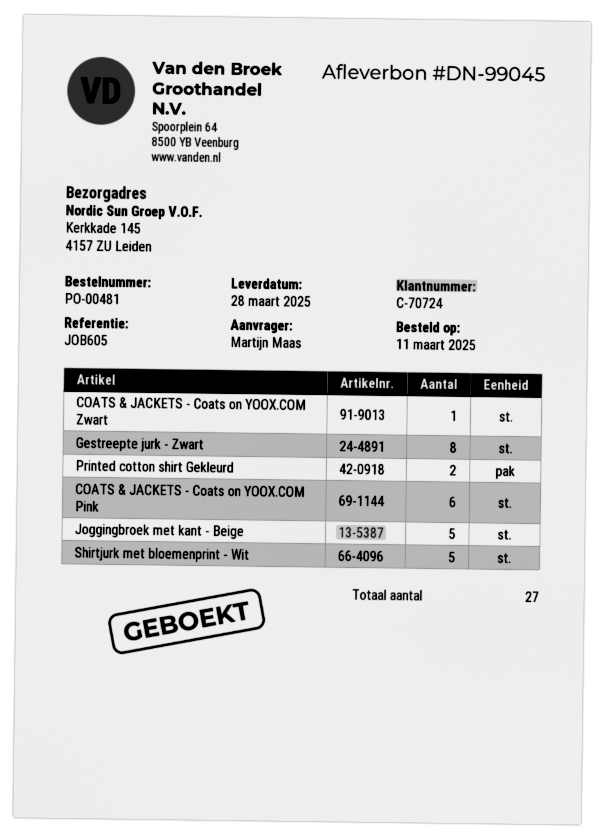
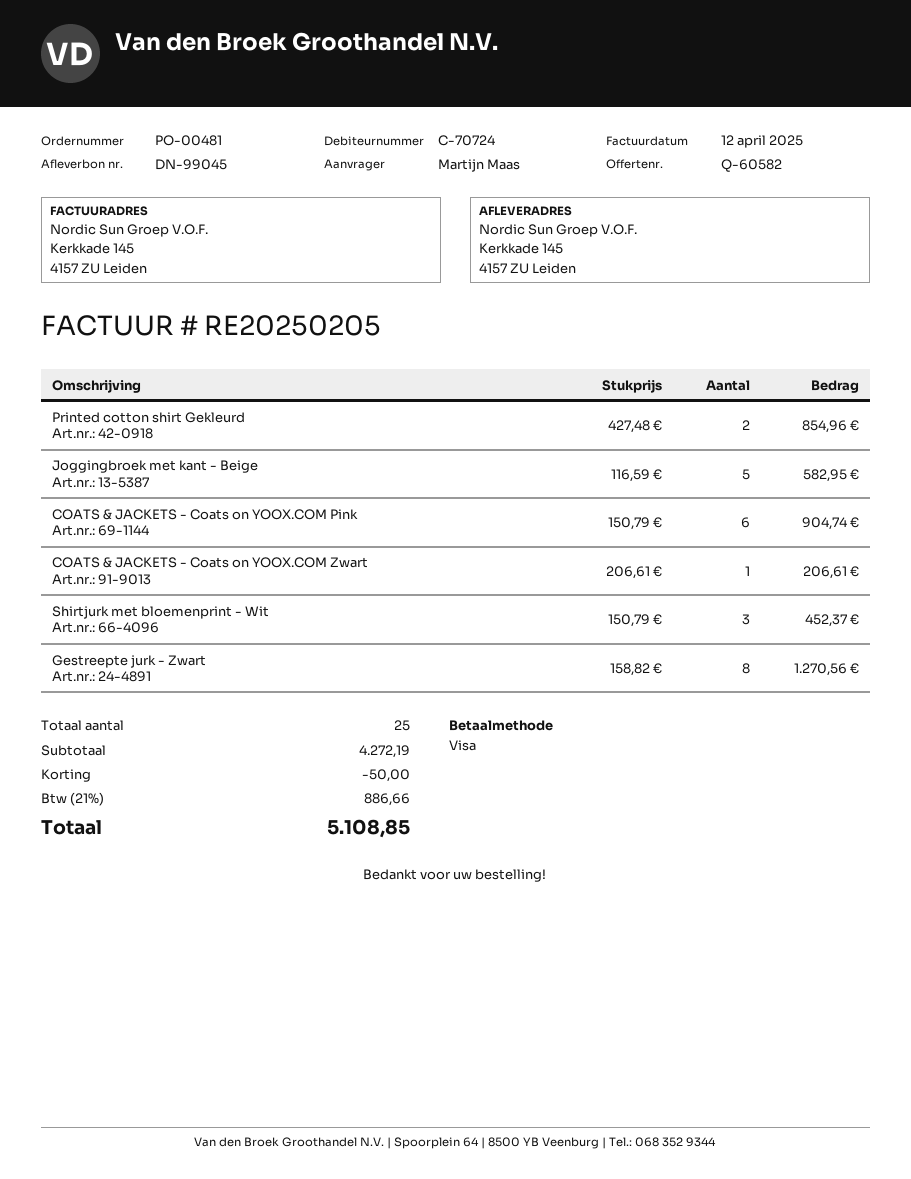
Shirtjurk met bloemenprint - Wit: 5 -> 3
total quantity: 27 -> 25

